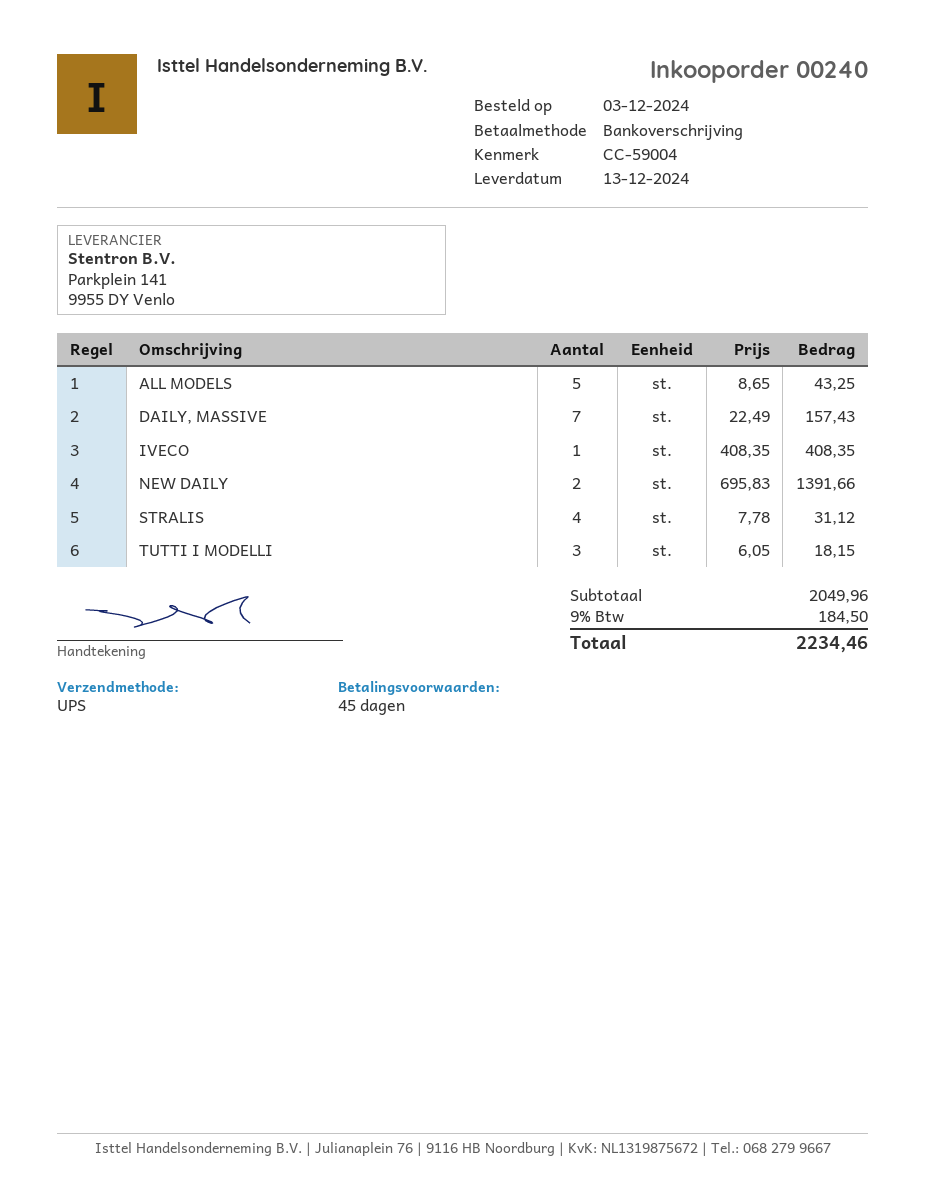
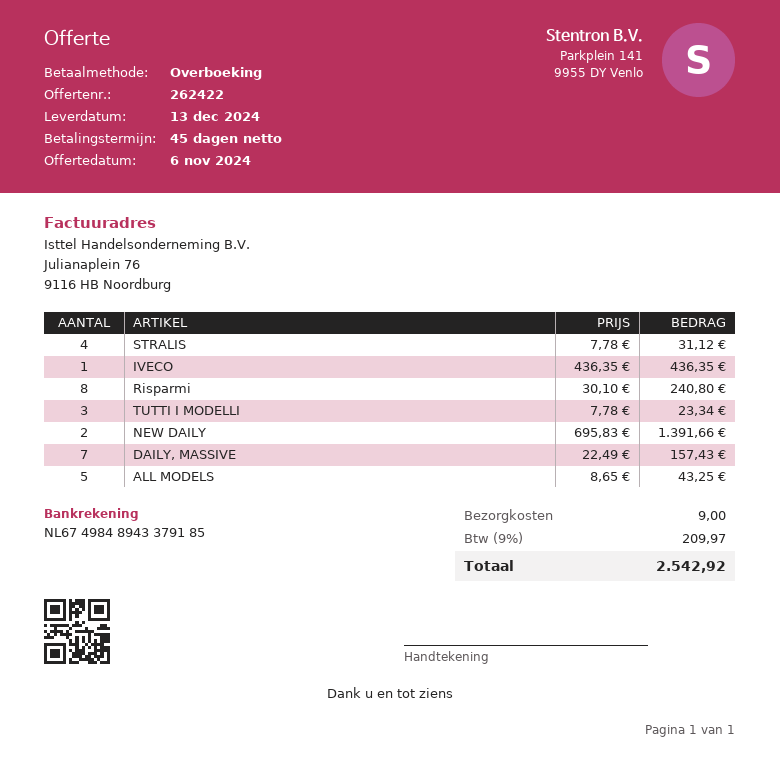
IVECO: 1 x 408.35 = 408.35 -> 1 x 436.35 = 436.35
TUTTI I MODELLI: 3 x 6.05 = 18.15 -> 3 x 7.78 = 23.34
Risparmi: none -> 8 x 30.10 = 240.80
shipping: none -> 9.00
tax: 9% = 184.50 -> 9% = 209.97
total: 2234.46 -> 2542.92

